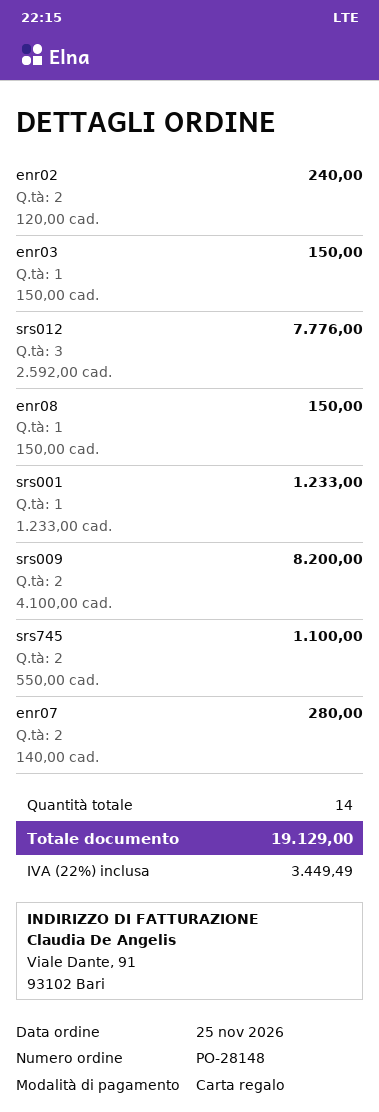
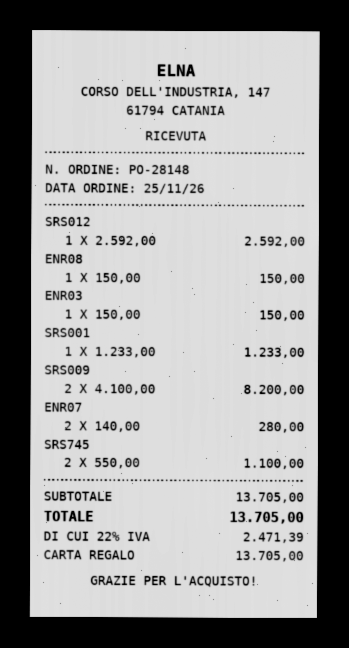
enr02: 2 x 120.00 = 240.00 -> none
srs012: 3 x 2592.00 = 7776.00 -> 1 x 2592.00 = 2592.00
tax: 22% = 3449.49 -> 22% = 2471.39
total: 19129.00 -> 13705.00

